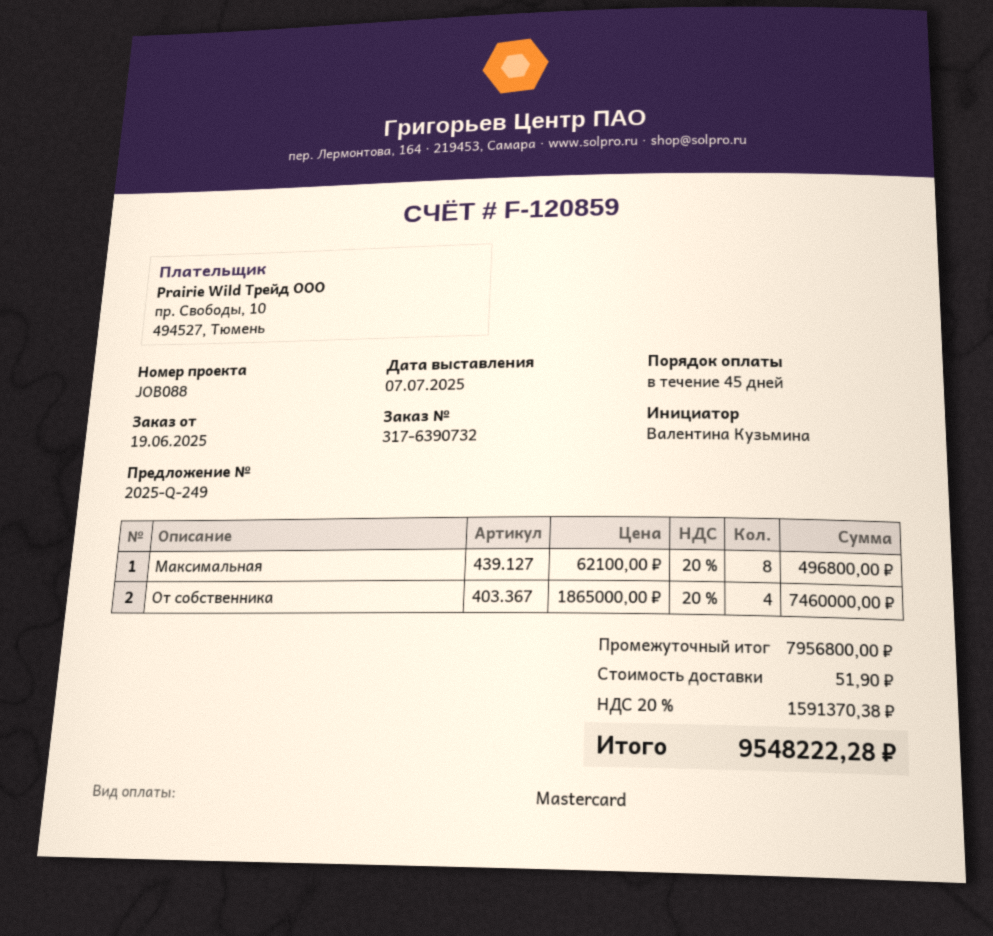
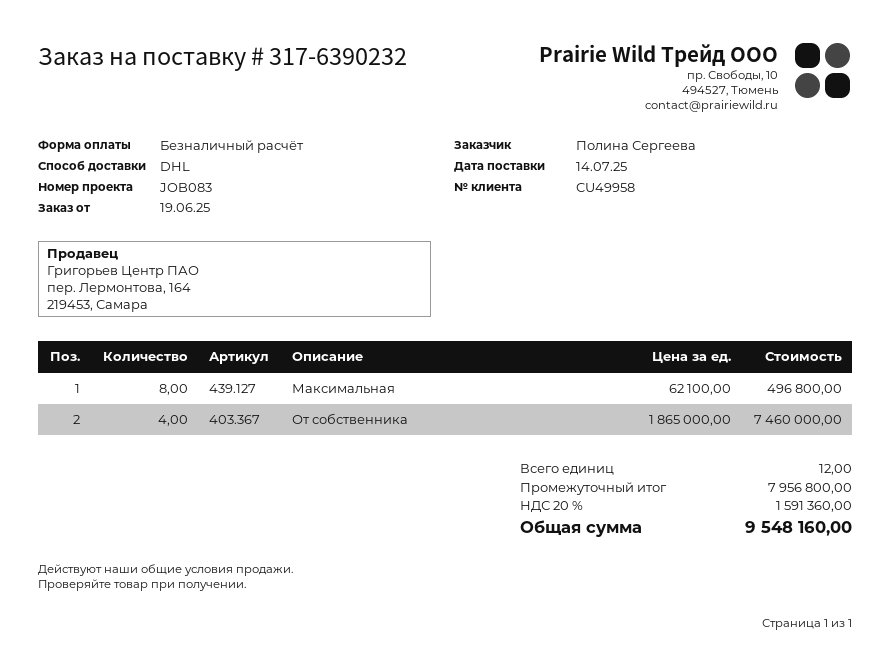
order number: 317-6390732 -> 317-6390232
reference: JOB088 -> JOB083
ordered by: Валентина Кузьмина -> Полина Сергеева
payment method: Mastercard -> bank transfer
shipping: 51.90 -> none
tax: 20% = 1591370.38 -> 20% = 1591360.00
total: 9548222.28 -> 9548160.00

